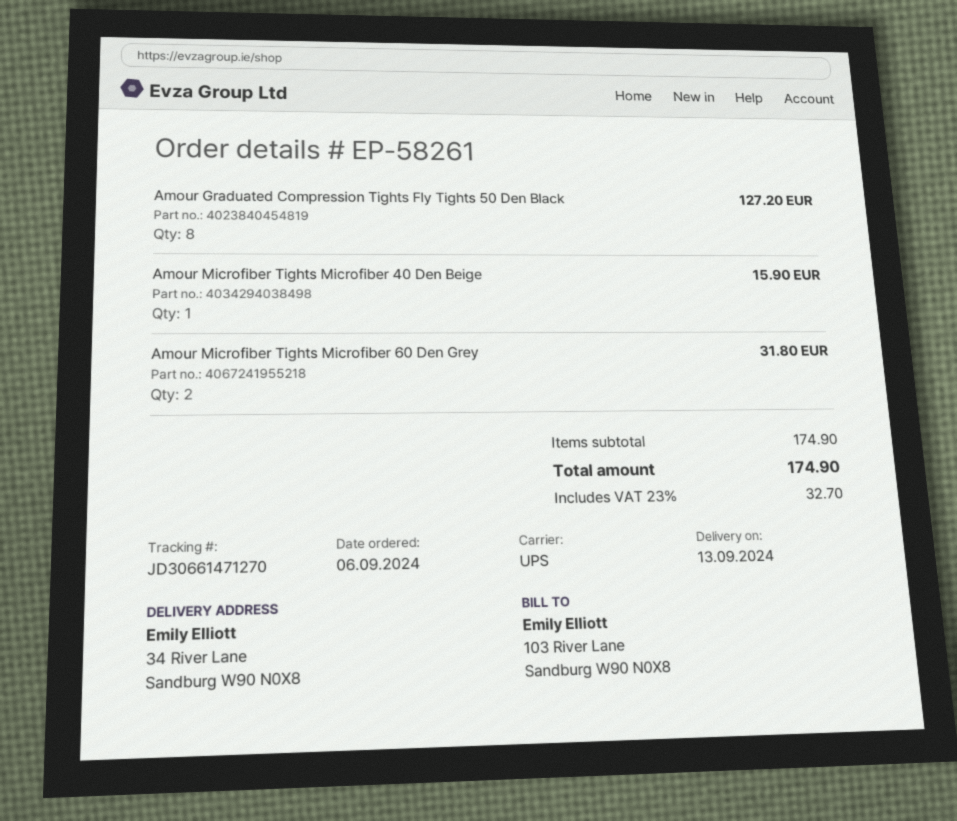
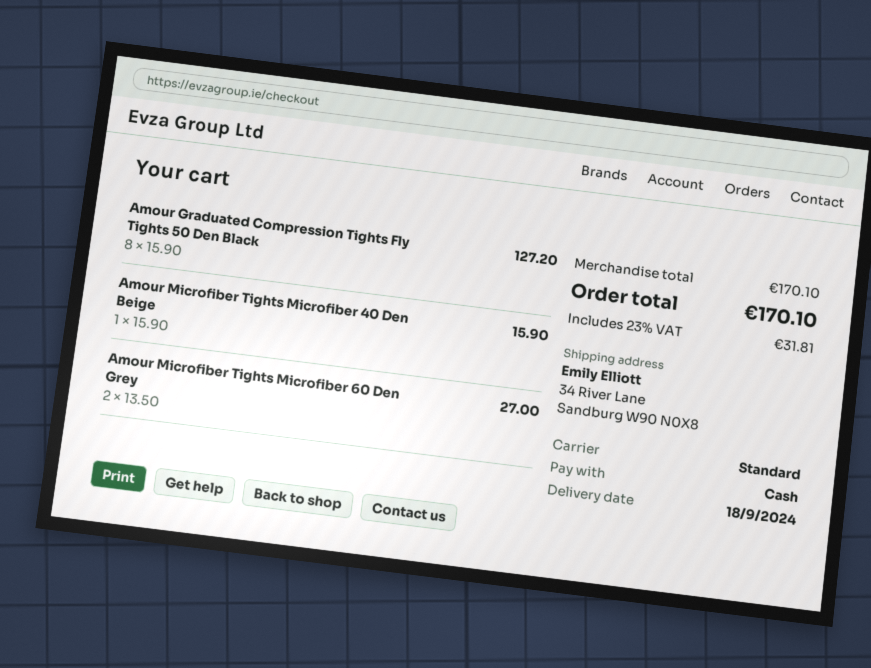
delivery date: 2024-09-13 -> 2024-09-18
shipping method: UPS -> standard
Amour Microfiber Tights Microfiber 60 Den Grey: 2 for 31.80 -> 2 for 27.00
subtotal: 174.90 -> 170.10
tax: 23% = 32.70 -> 23% = 31.81
total: 174.90 -> 170.10

